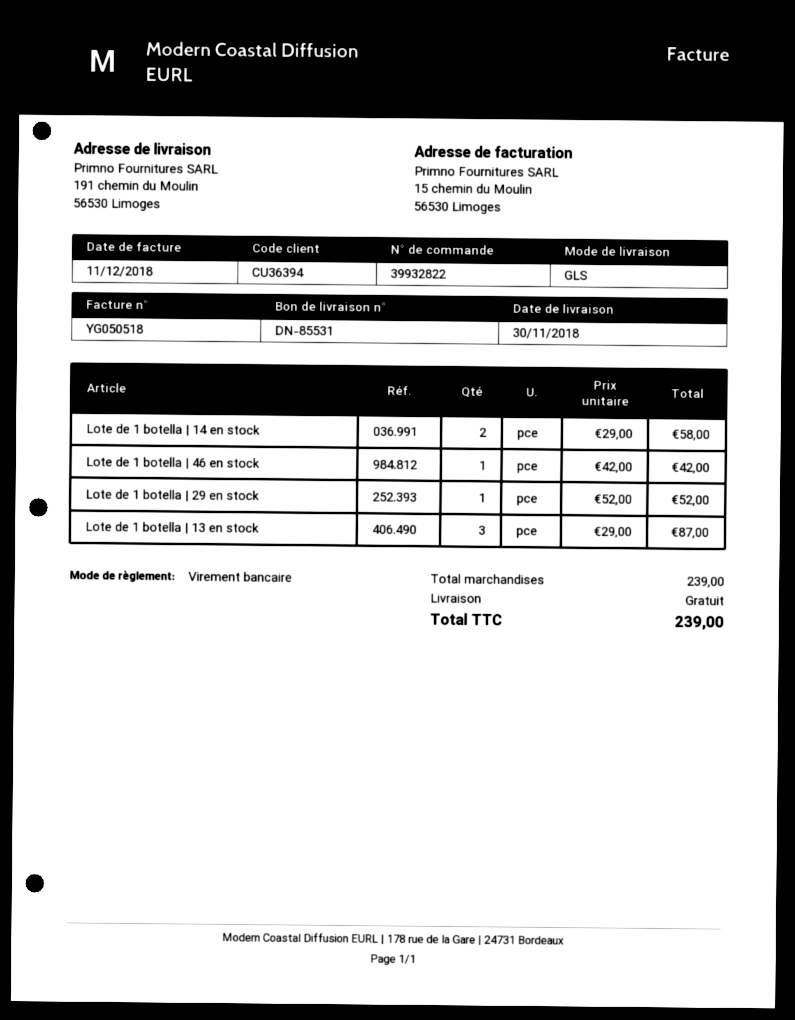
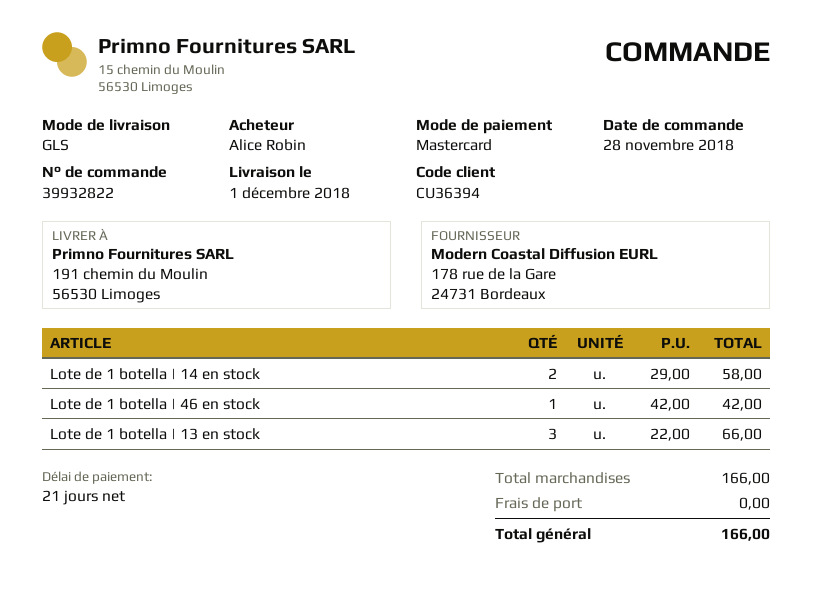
delivery date: 2018-11-30 -> 2018-12-01
payment method: bank transfer -> Mastercard
Lote de 1 botella | 29 en stock: 1 x 52.00 = 52.00 -> none
Lote de 1 botella | 13 en stock: 3 x 29.00 = 87.00 -> 3 x 22.00 = 66.00
subtotal: 239.00 -> 166.00
total: 239.00 -> 166.00

